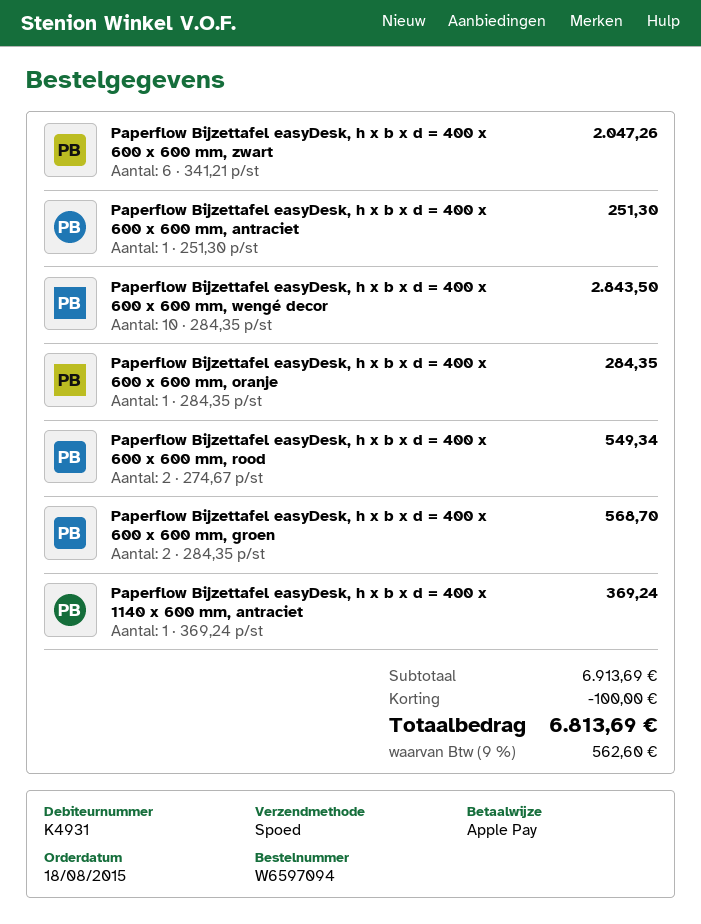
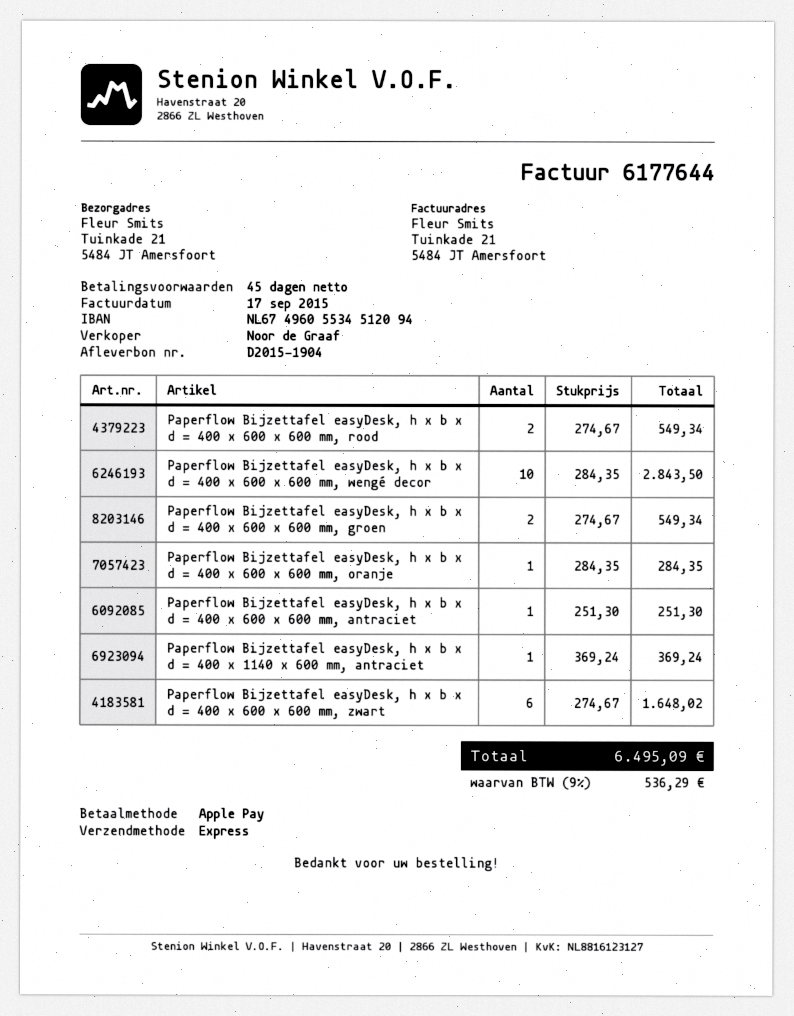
Paperflow Bijzettafel easyDesk, h x b x d = 400 x 600 x 600 mm, zwart: 6 x 341.21 = 2047.26 -> 6 x 274.67 = 1648.02
Paperflow Bijzettafel easyDesk, h x b x d = 400 x 600 x 600 mm, groen: 2 x 284.35 = 568.70 -> 2 x 274.67 = 549.34
discount: 100.00 -> none
tax: 9% = 562.60 -> 9% = 536.29
total: 6813.69 -> 6495.09

